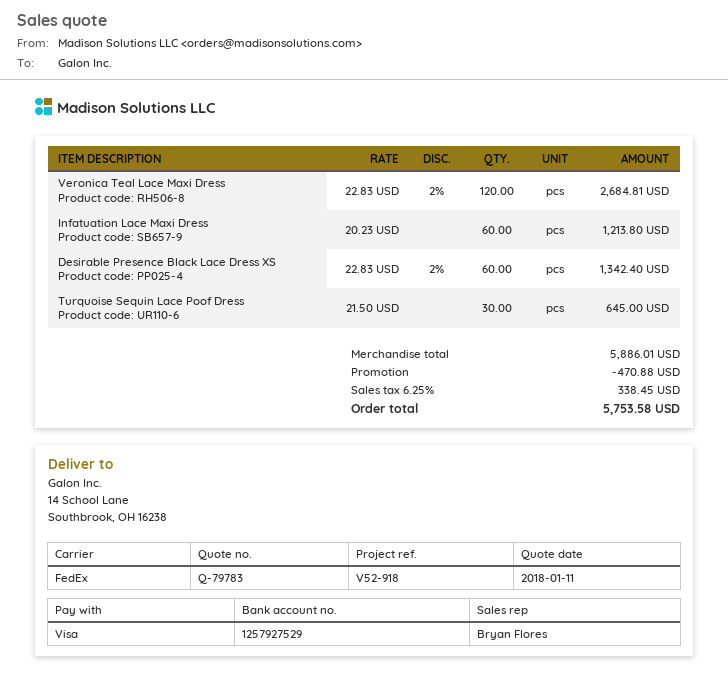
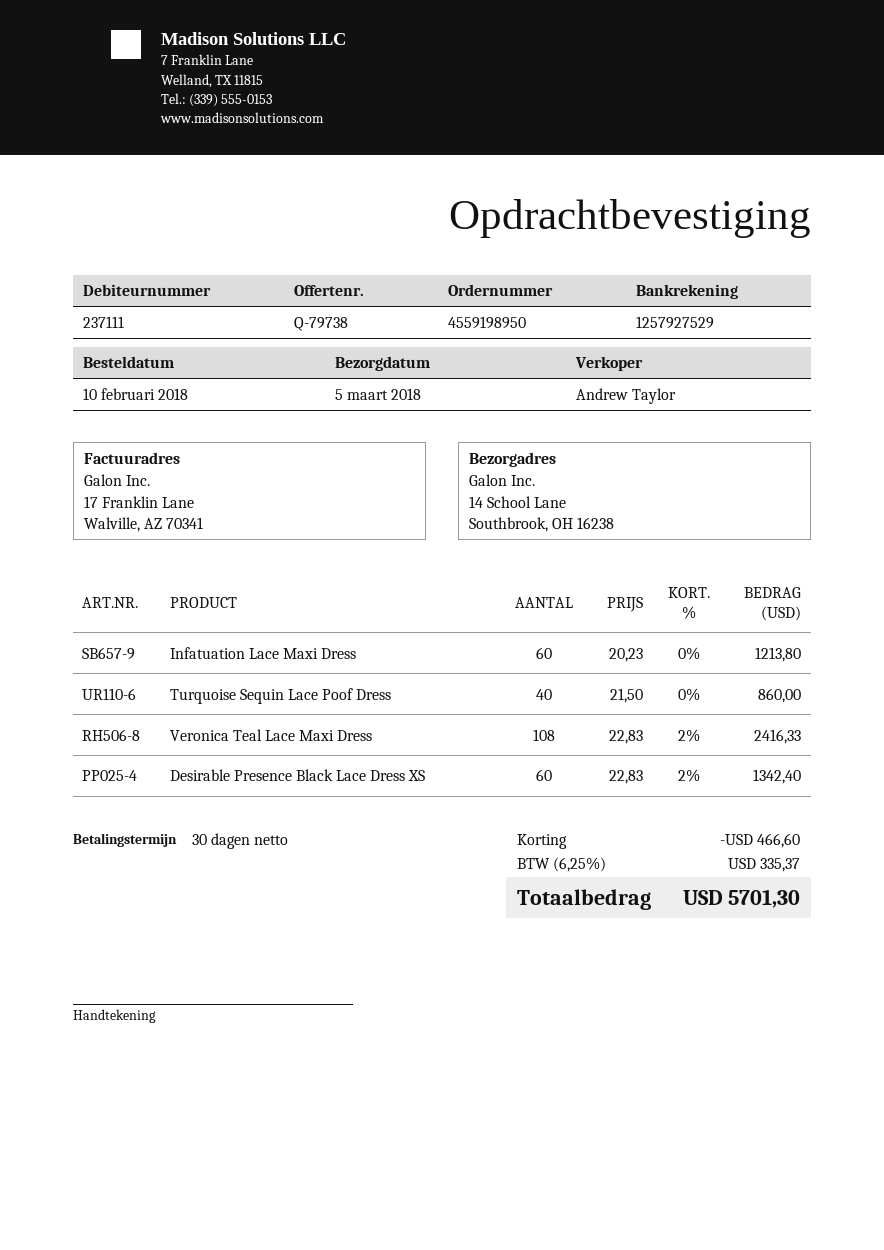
quote number: Q-79783 -> Q-79738
sales rep: Bryan Flores -> Andrew Taylor
Veronica Teal Lace Maxi Dress: 120 x 22.83 - 2% = 2684.81 -> 108 x 22.83 - 2% = 2416.33
Turquoise Sequin Lace Poof Dress: 30 x 21.50 = 645.00 -> 40 x 21.50 = 860.00
discount: 470.88 -> 466.60
tax: 6.25% = 338.45 -> 6.25% = 335.37
total: 5753.58 -> 5701.30

